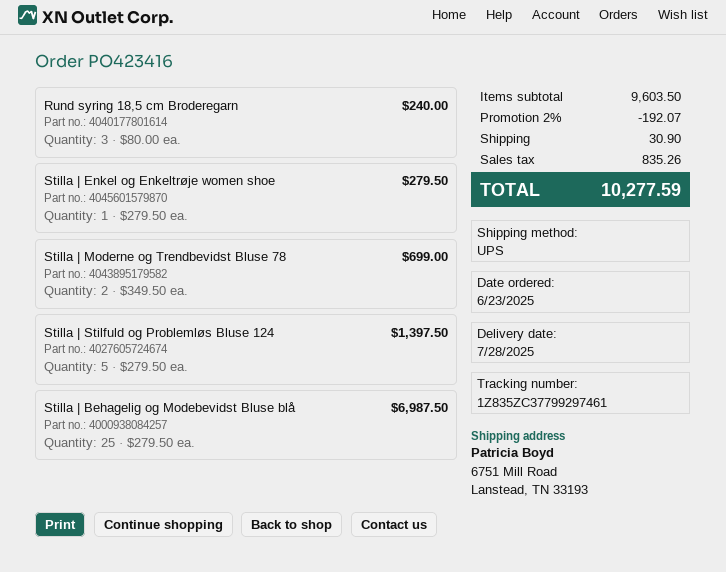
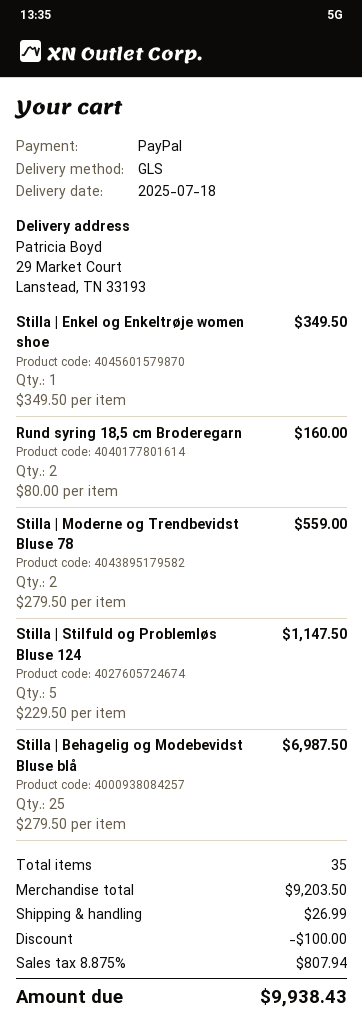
delivery date: 2025-07-28 -> 2025-07-18
shipping method: UPS -> GLS
ship to: 6751 Mill Road, Lanstead, TN 33193 -> 29 Market Court, Lanstead, TN 33193
Rund syring 18,5 cm Broderegarn: 3 x 80.00 = 240.00 -> 2 x 80.00 = 160.00
Stilla | Enkel og Enkeltrøje women shoe: 1 x 279.50 = 279.50 -> 1 x 349.50 = 349.50
Stilla | Moderne og Trendbevidst Bluse 78: 2 x 349.50 = 699.00 -> 2 x 279.50 = 559.00
Stilla | Stilfuld og Problemløs Bluse 124: 5 x 279.50 = 1397.50 -> 5 x 229.50 = 1147.50
subtotal: 9603.50 -> 9203.50
discount: 192.07 -> 100.00
shipping: 30.90 -> 26.99
tax: 835.26 -> 807.94
total: 10277.59 -> 9938.43

